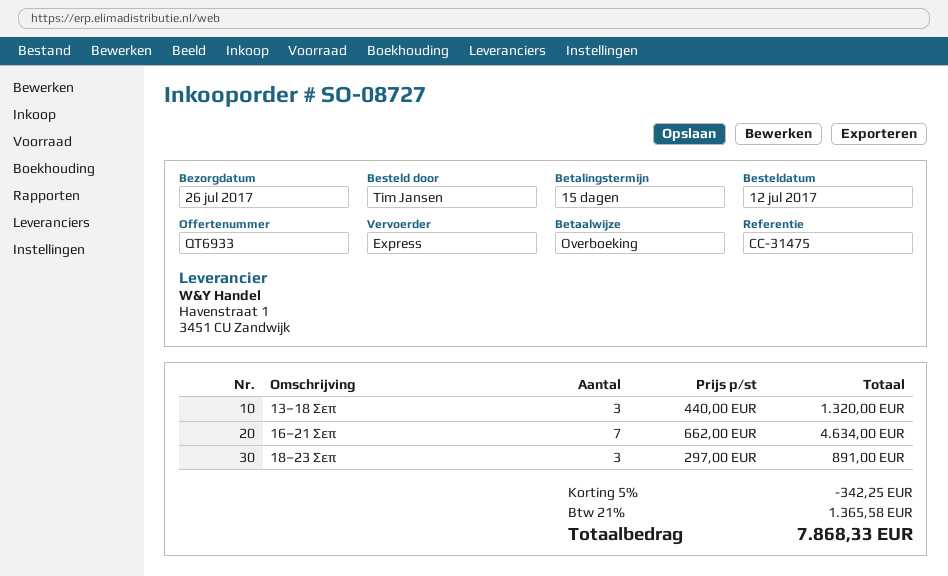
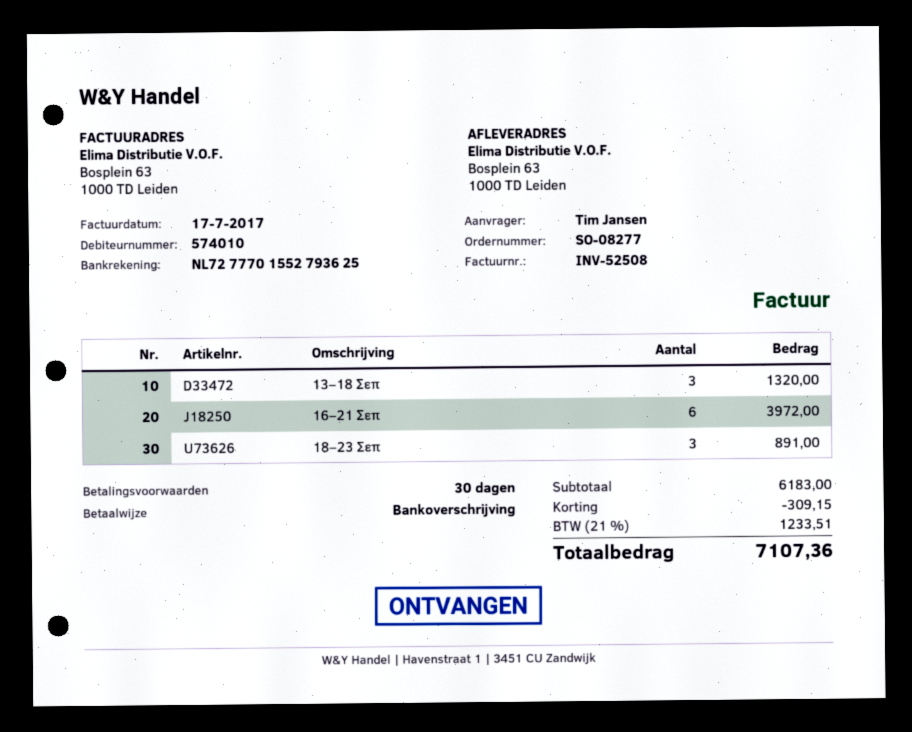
order number: SO-08727 -> SO-08277
payment terms: 15 days -> 30 days
16–21 Σεπ: 7 for 4634.00 -> 6 for 3972.00
discount: 342.25 -> 309.15
tax: 21% = 1365.58 -> 21% = 1233.51
total: 7868.33 -> 7107.36

